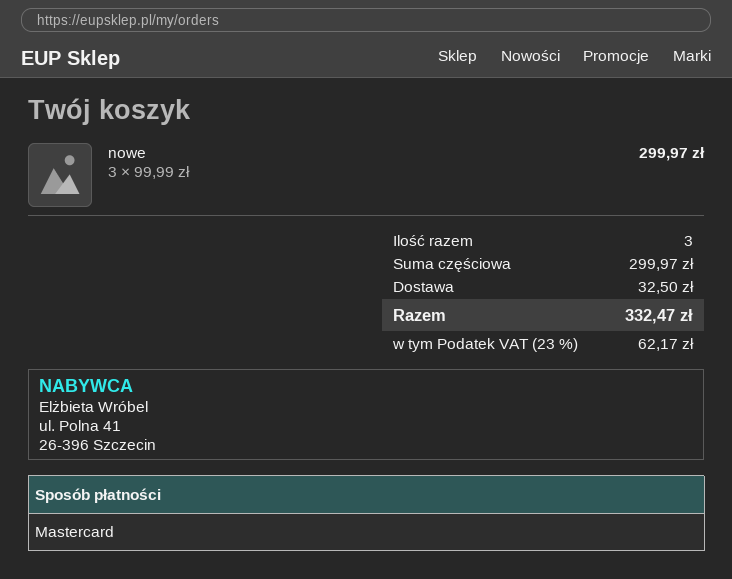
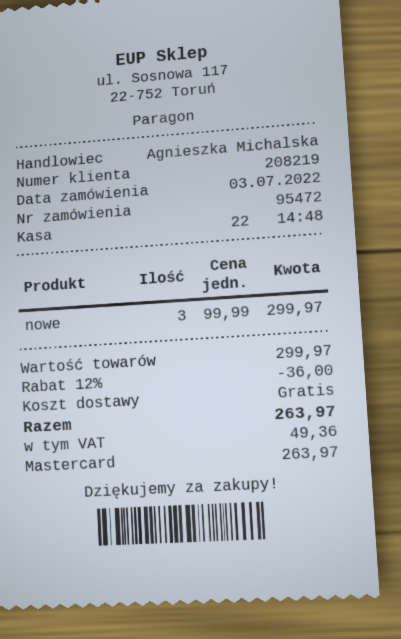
discount: none -> 12% = 36.00
shipping: 32.50 -> 0.00
tax: 62.17 -> 49.36
total: 332.47 -> 263.97

